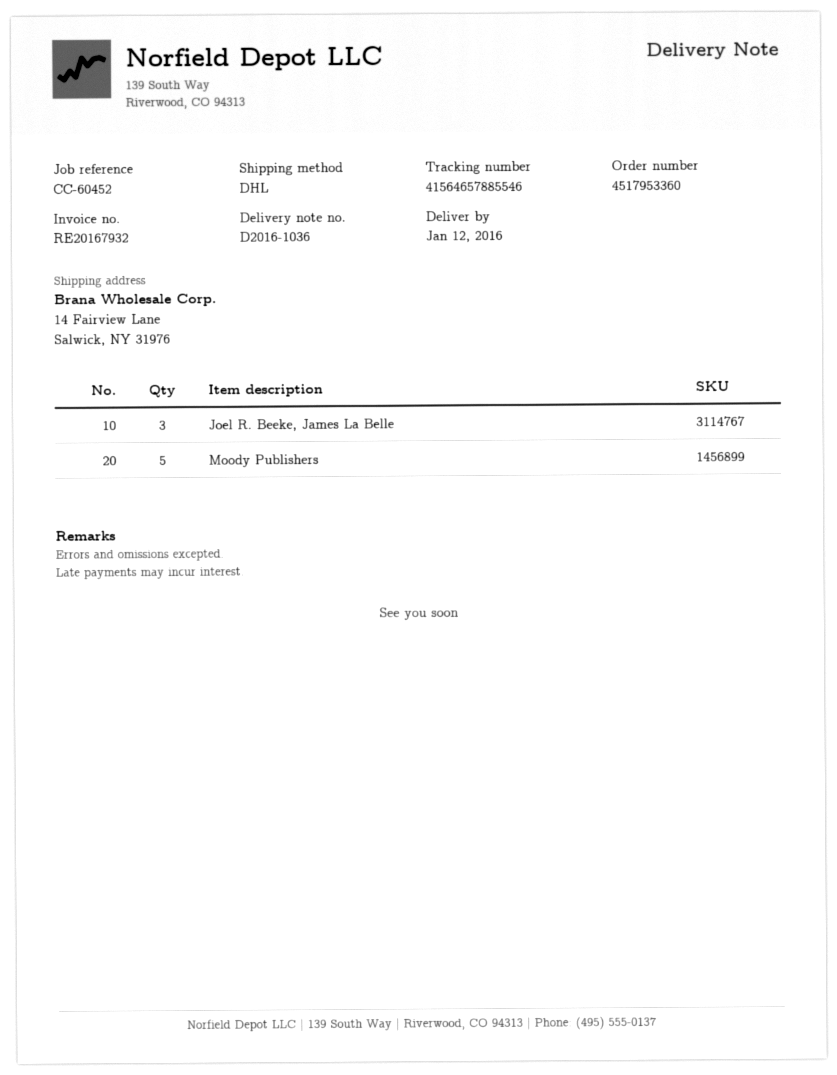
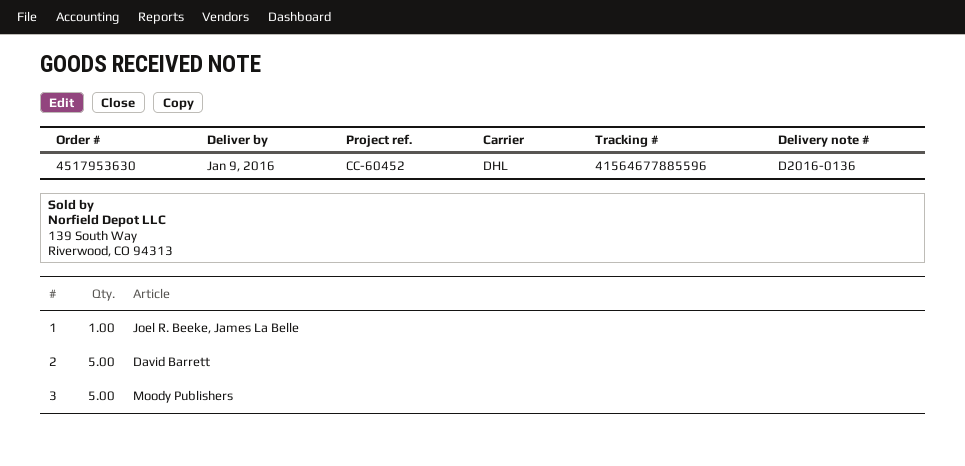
order number: 4517953360 -> 4517953630
delivery note number: D2016-1036 -> D2016-0136
delivery date: 2016-01-12 -> 2016-01-09
tracking number: 41564657885546 -> 41564677885596
Joel R. Beeke, James La Belle: 3 -> 1
David Barrett: none -> 5

